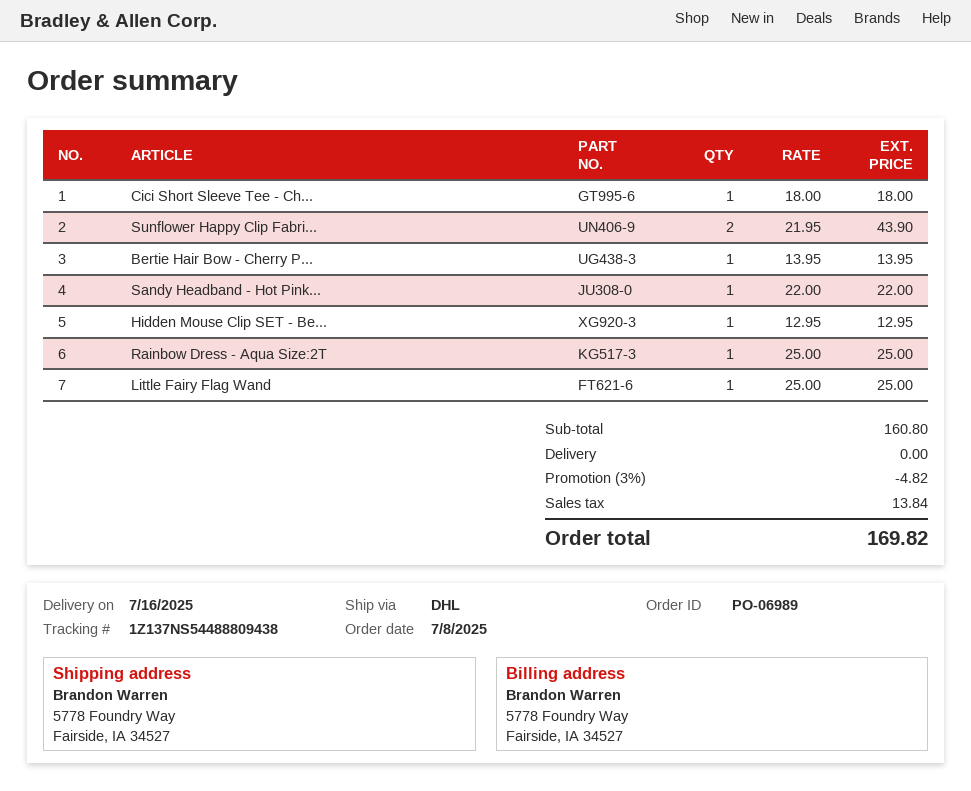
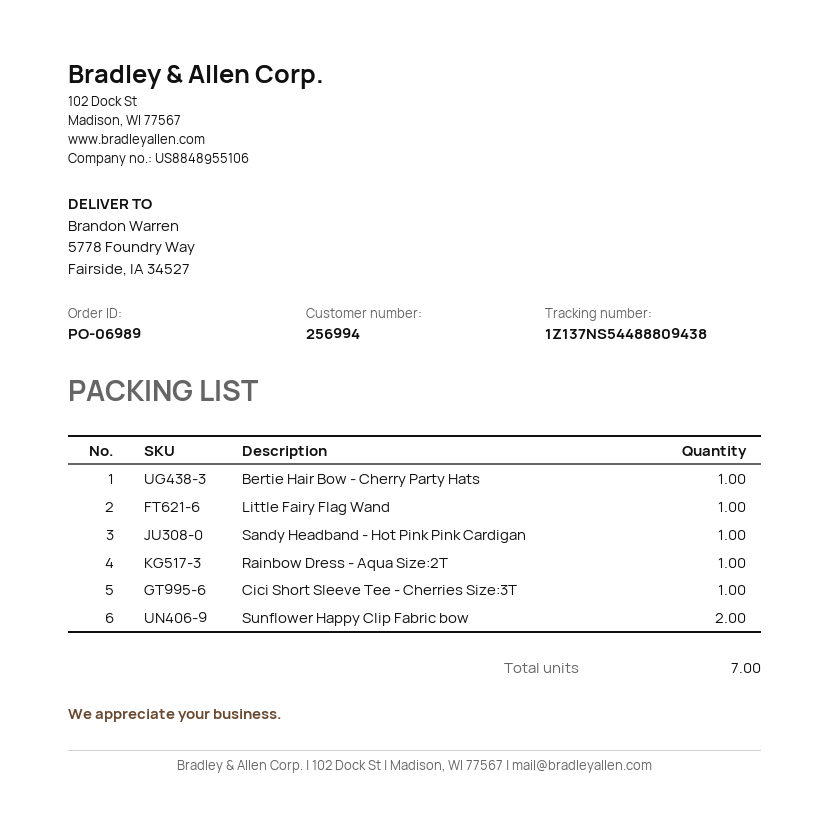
Hidden Mouse Clip SET - Be...: 1 -> none

